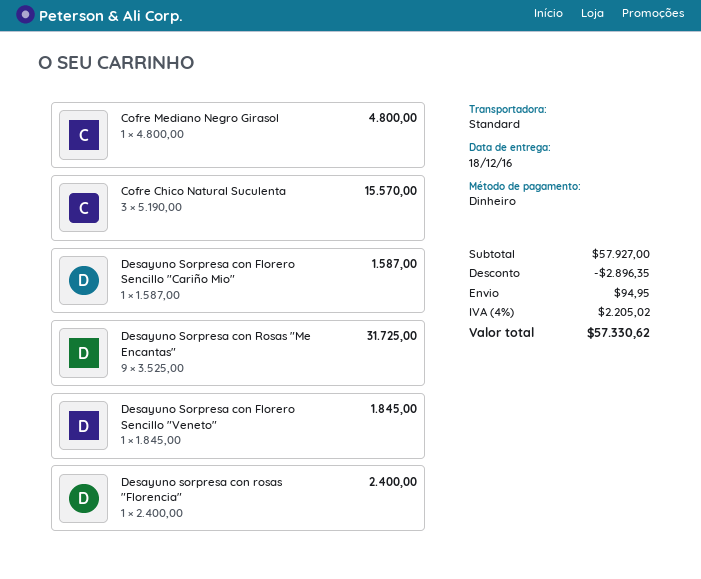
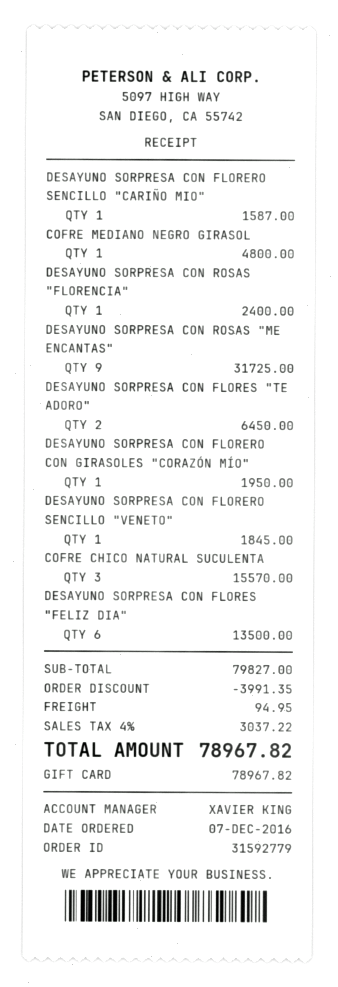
payment method: cash -> gift card
DESAYUNO SORPRESA CON FLORES "TE ADORO": none -> 2 for 6450.00
DESAYUNO SORPRESA CON FLORERO CON GIRASOLES "CORAZÓN MÍO": none -> 1 for 1950.00
DESAYUNO SORPRESA CON FLORES "FELIZ DIA": none -> 6 for 13500.00
subtotal: 57927.00 -> 79827.00
discount: 2896.35 -> 3991.35
tax: 4% = 2205.02 -> 4% = 3037.22
total: 57330.62 -> 78967.82

